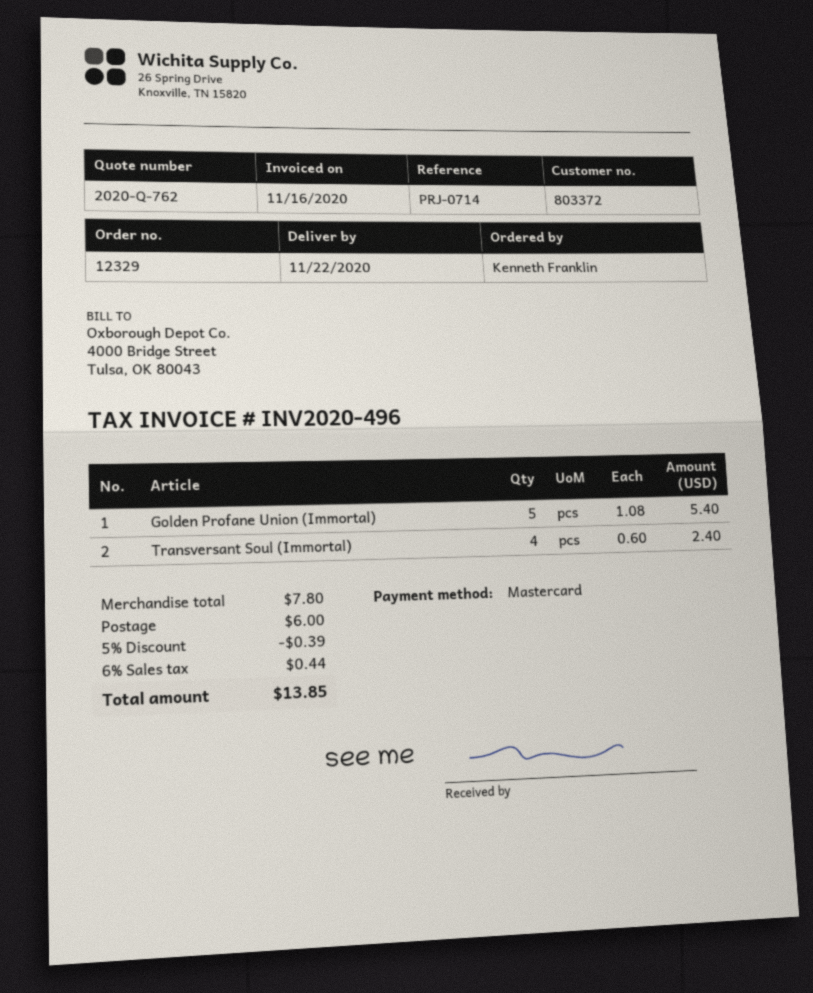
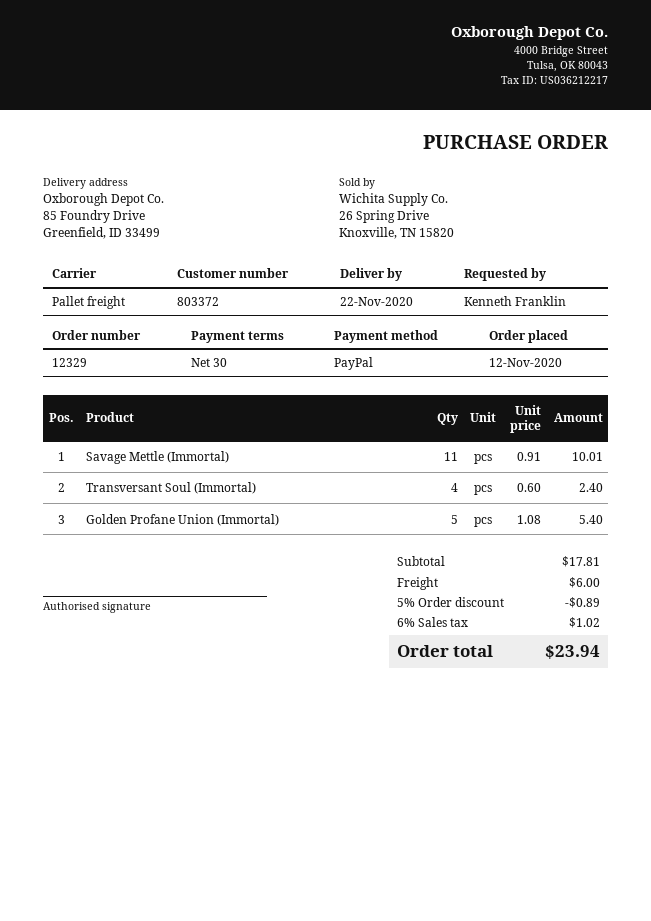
payment method: Mastercard -> PayPal
Savage Mettle (Immortal): none -> 11 x 0.91 = 10.01
subtotal: 7.80 -> 17.81
discount: 5% = 0.39 -> 5% = 0.89
tax: 6% = 0.44 -> 6% = 1.02
total: 13.85 -> 23.94

